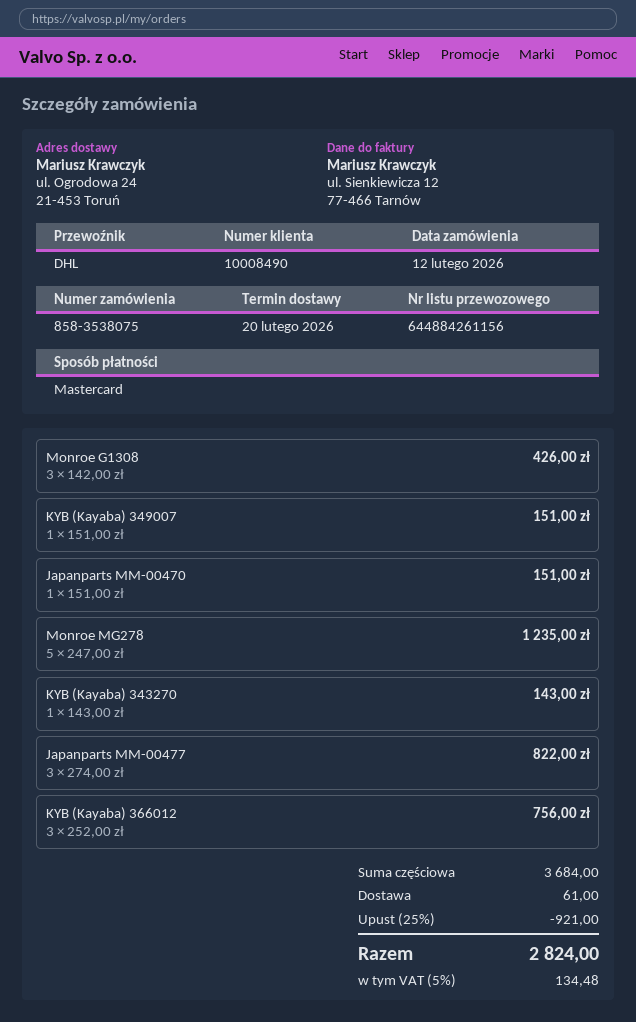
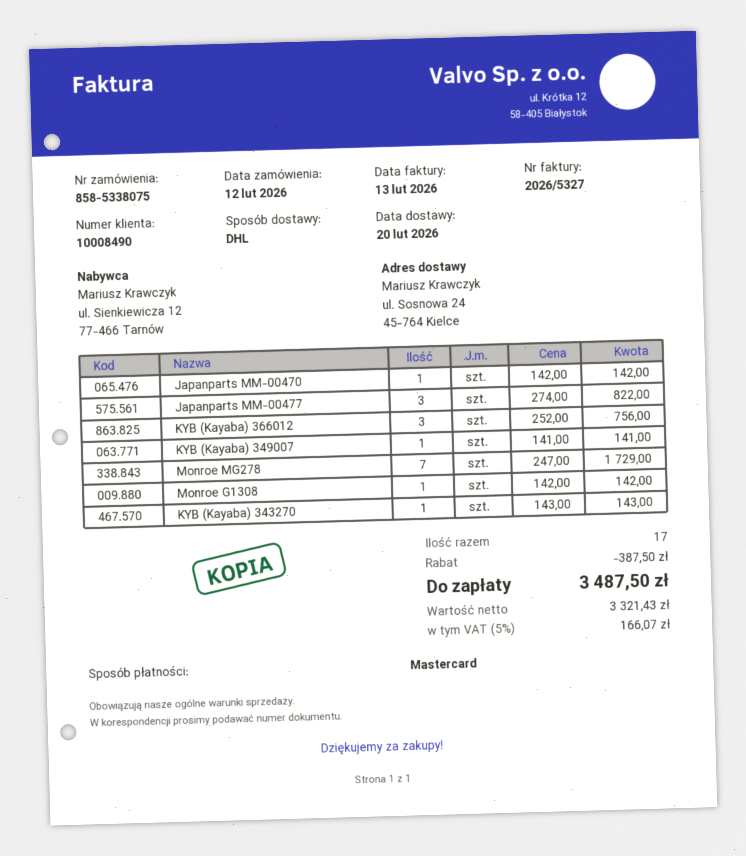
order number: 858-3538075 -> 858-5338075
ship to: ul. Ogrodowa 24, 21-453 Toruń -> ul. Sosnowa 24, 45-764 Kielce
Monroe G1308: 3 x 142.00 = 426.00 -> 1 x 142.00 = 142.00
KYB (Kayaba) 349007: 1 x 151.00 = 151.00 -> 1 x 141.00 = 141.00
Japanparts MM-00470: 1 x 151.00 = 151.00 -> 1 x 142.00 = 142.00
Monroe MG278: 5 x 247.00 = 1235.00 -> 7 x 247.00 = 1729.00
discount: 921.00 -> 387.50
shipping: 61.00 -> none
tax: 5% = 134.48 -> 5% = 166.07
total: 2824.00 -> 3487.50

